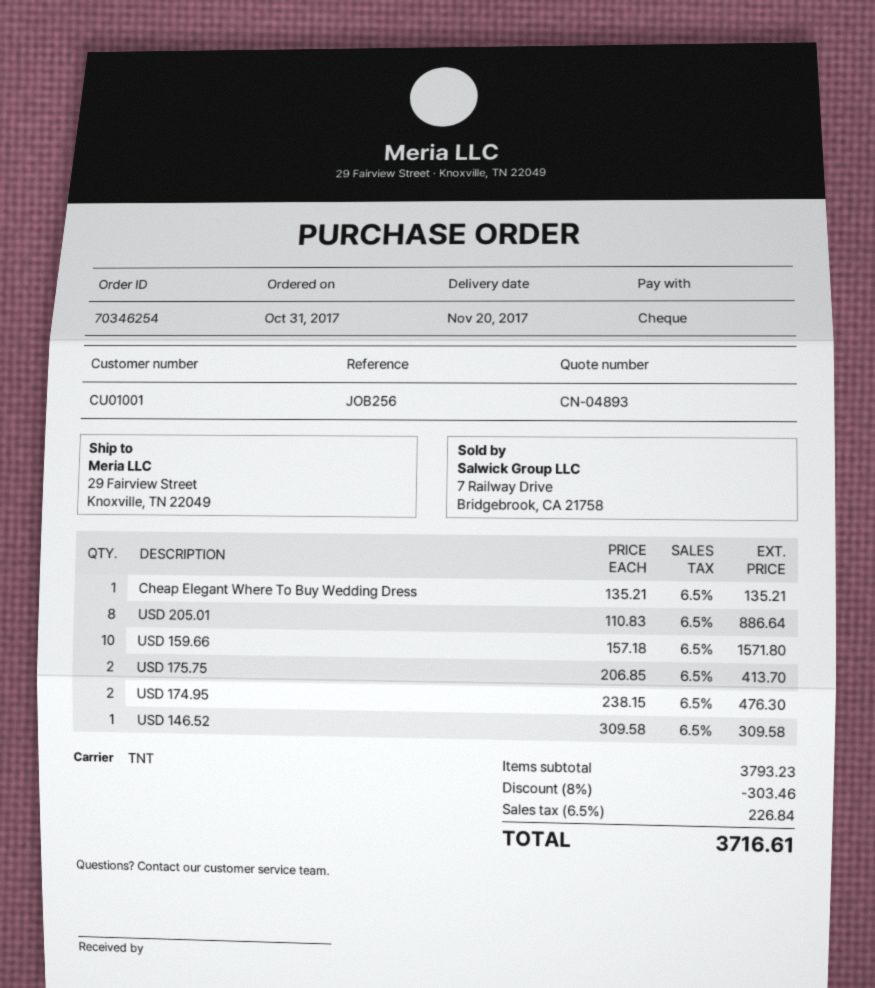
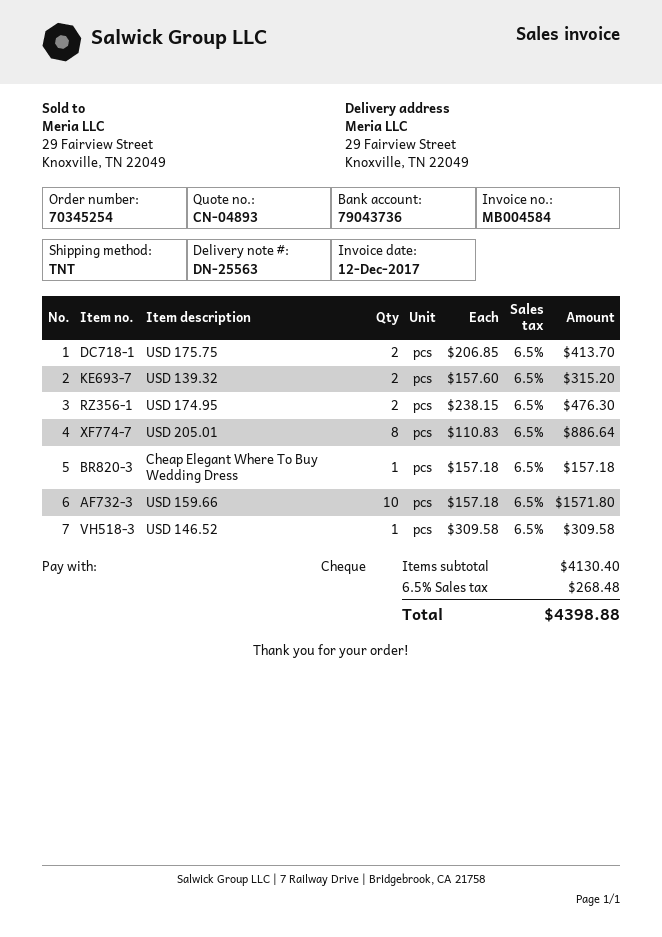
order number: 70346254 -> 70345254
Cheap Elegant Where To Buy Wedding Dress: 1 x 135.21 = 135.21 -> 1 x 157.18 = 157.18
USD 139.32: none -> 2 x 157.60 = 315.20
subtotal: 3793.23 -> 4130.40
discount: 8% = 303.46 -> none
tax: 6.5% = 226.84 -> 6.5% = 268.48
total: 3716.61 -> 4398.88

